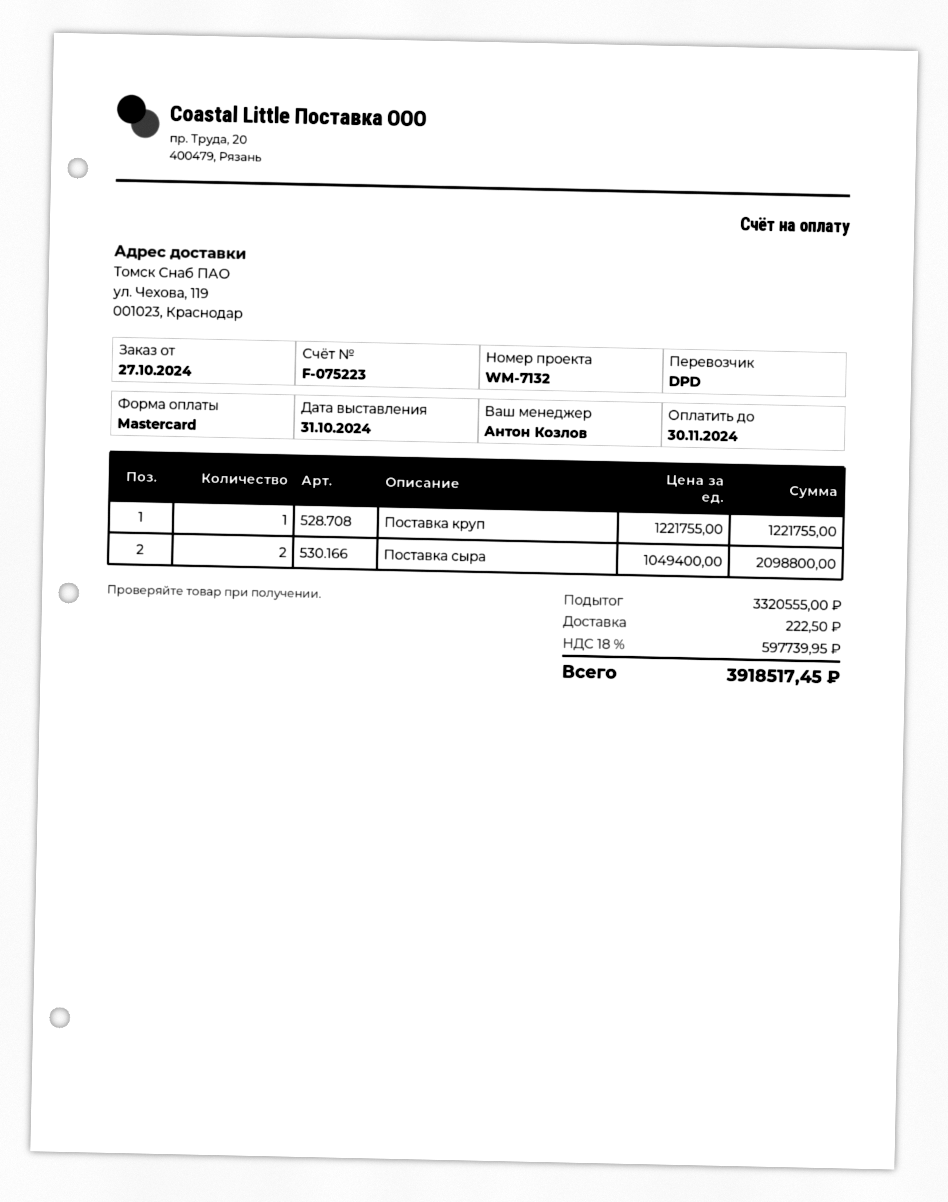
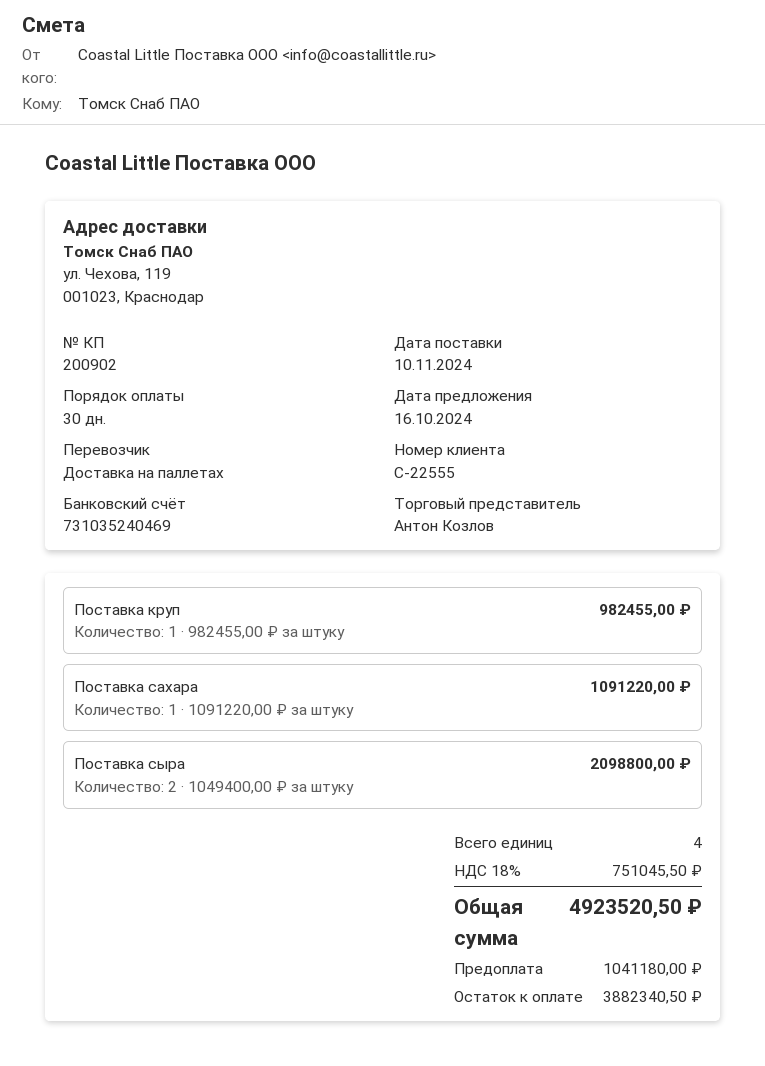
shipping method: DPD -> pallet freight
Поставка круп: 1 x 1221755.00 = 1221755.00 -> 1 x 982455.00 = 982455.00
Поставка сахара: none -> 1 x 1091220.00 = 1091220.00
shipping: 222.50 -> none
tax: 18% = 597739.95 -> 18% = 751045.50
total: 3918517.45 -> 4923520.50

